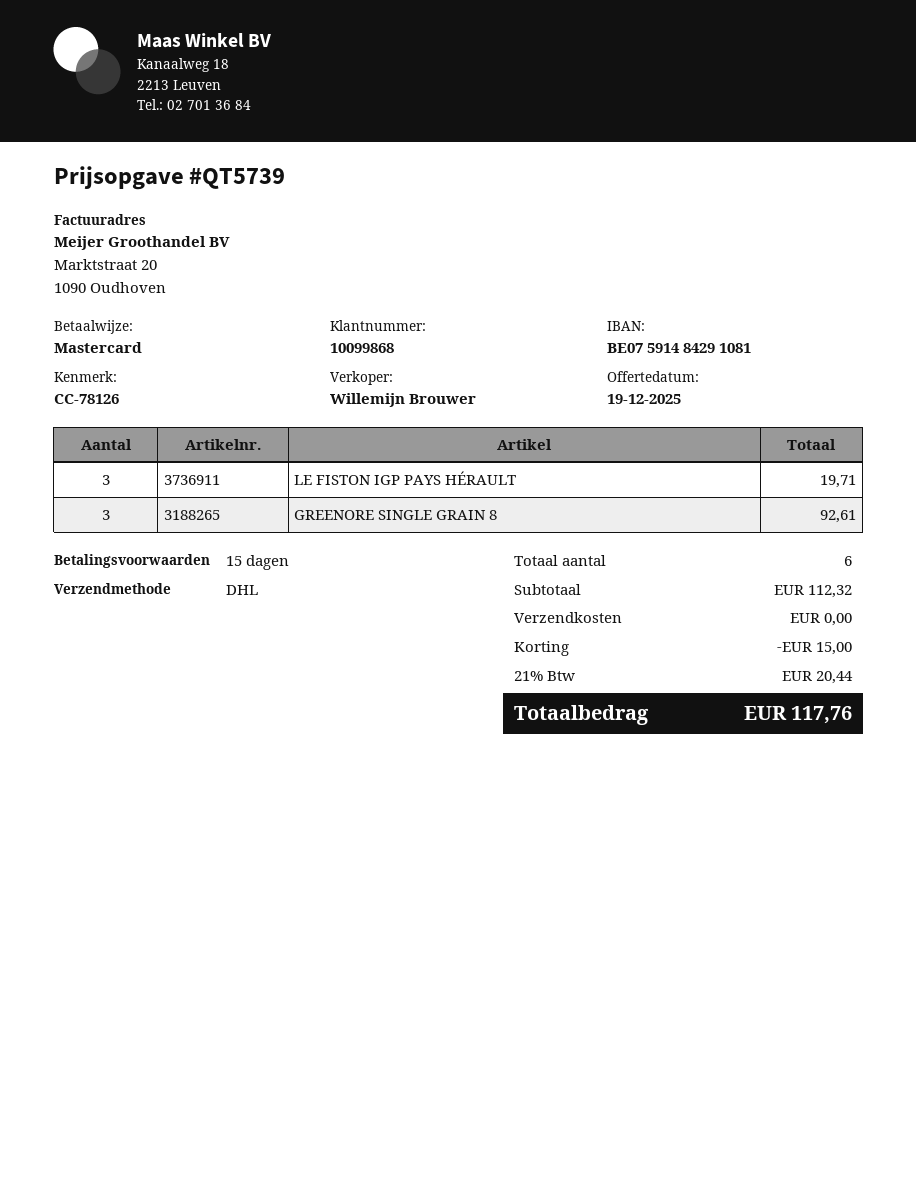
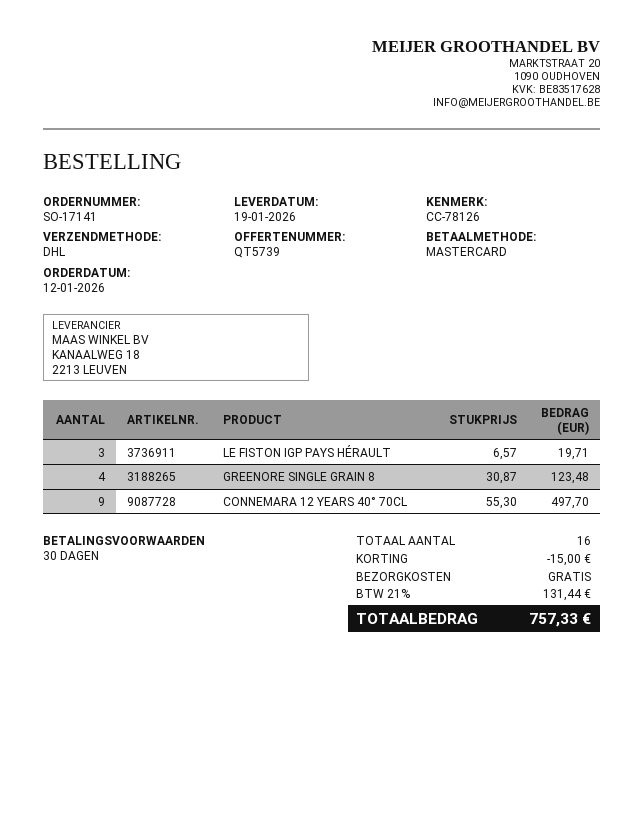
payment terms: 15 days -> 30 days
GREENORE SINGLE GRAIN 8: 3 for 92.61 -> 4 for 123.48
CONNEMARA 12 YEARS 40° 70CL: none -> 9 for 497.70
total quantity: 6 -> 16
tax: 21% = 20.44 -> 21% = 131.44
total: 117.76 -> 757.33

